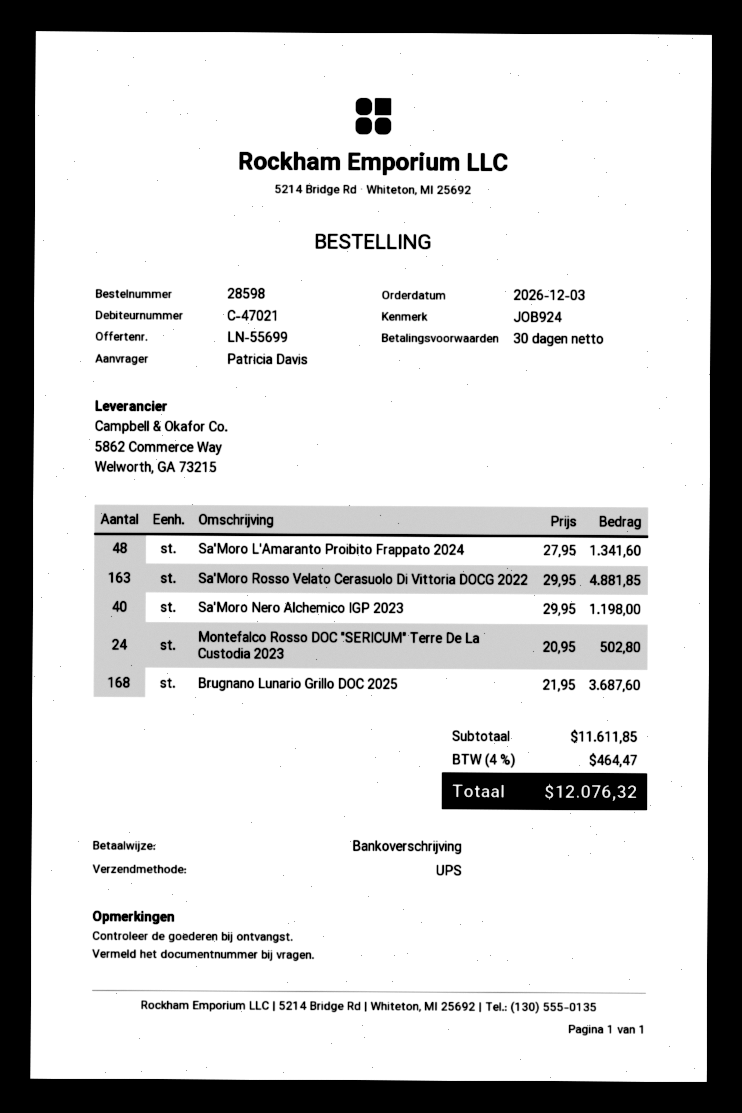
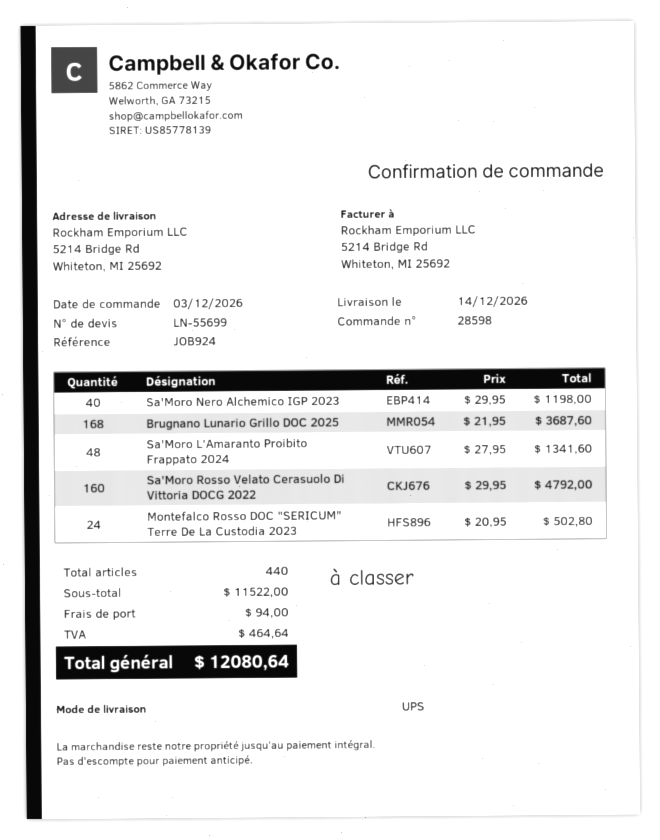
Sa'Moro Rosso Velato Cerasuolo Di Vittoria DOCG 2022: 163 x 29.95 = 4881.85 -> 160 x 29.95 = 4792.00
subtotal: 11611.85 -> 11522.00
shipping: none -> 94.00
tax: 464.47 -> 464.64
total: 12076.32 -> 12080.64

